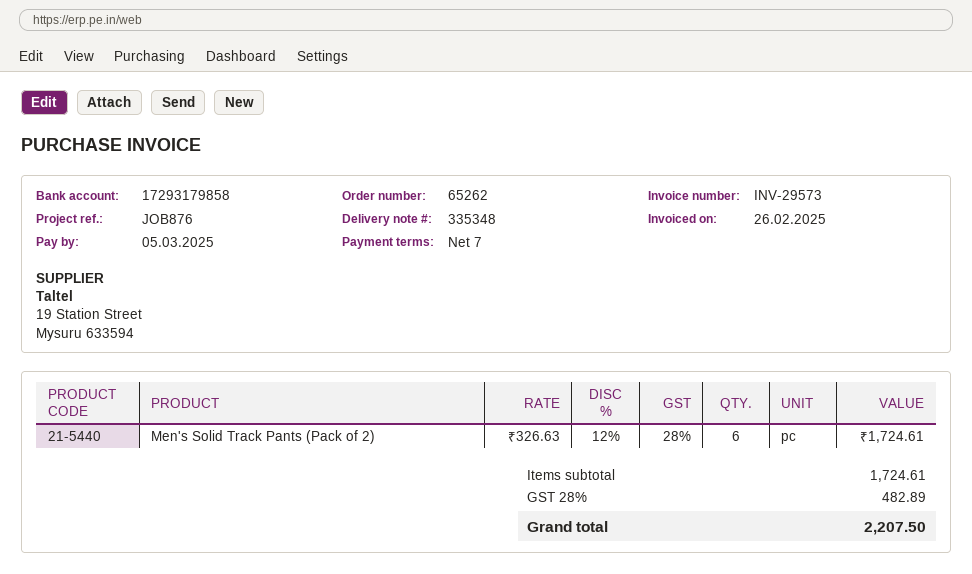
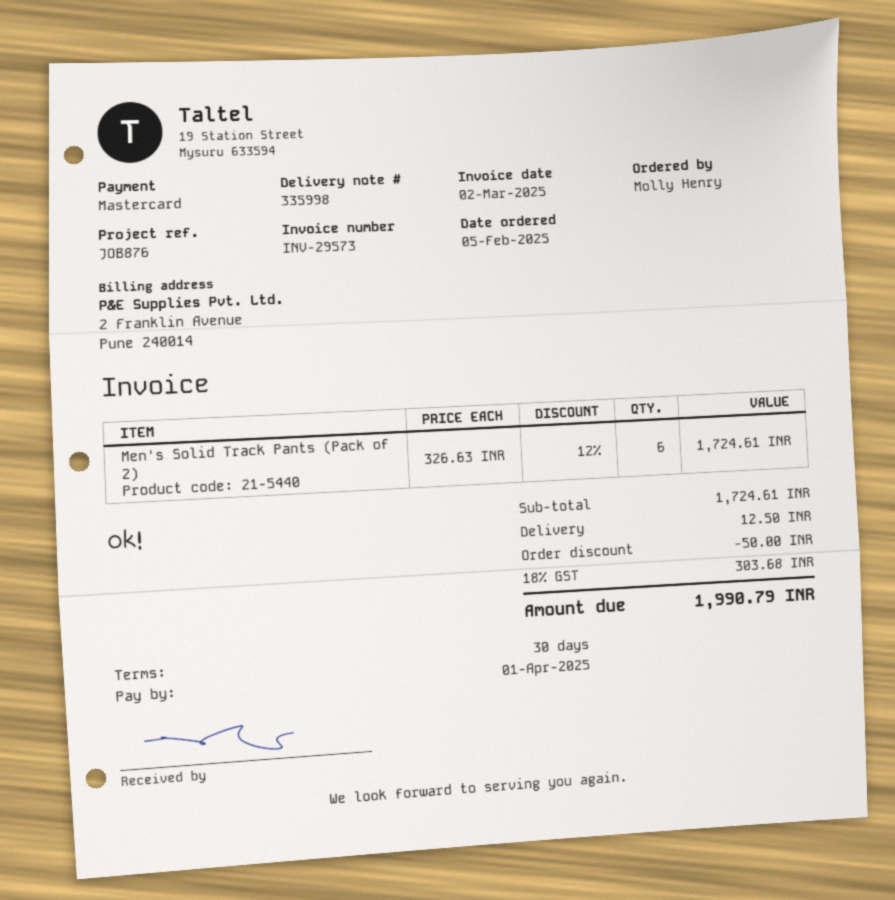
delivery note number: 335348 -> 335998
invoice date: 2025-02-26 -> 2025-03-02
payment terms: 7 days -> 30 days
due date: 2025-03-05 -> 2025-04-01
discount: none -> 50.00
shipping: none -> 12.50
tax: 28% = 482.89 -> 18% = 303.68
total: 2207.50 -> 1990.79

